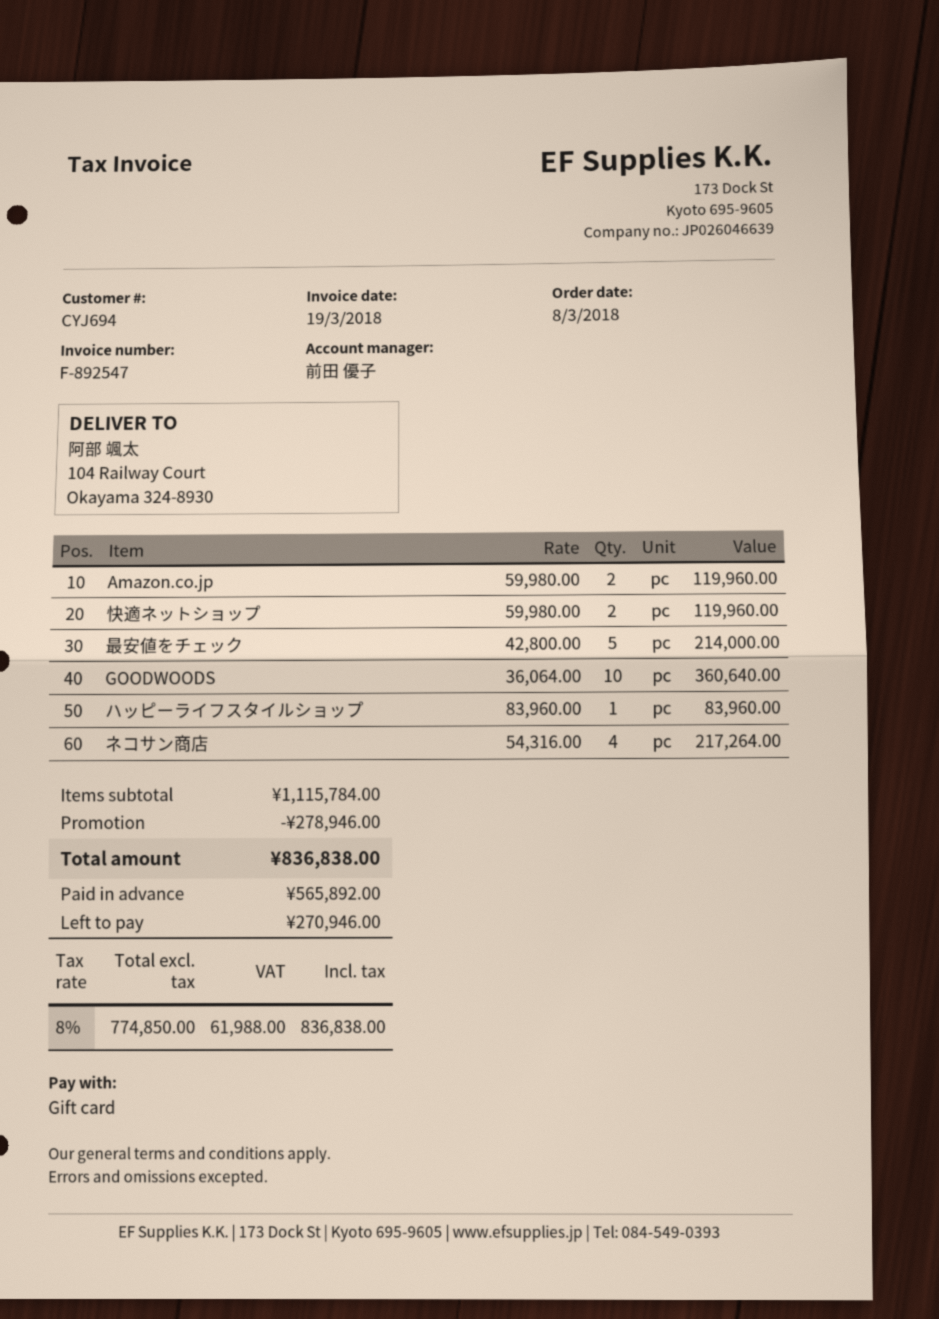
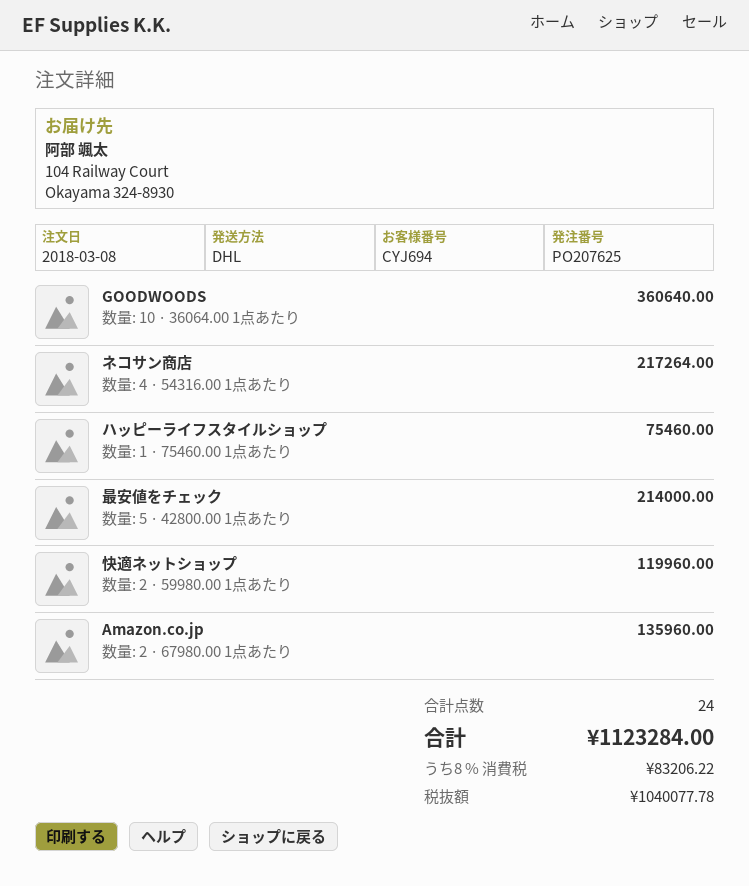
Amazon.co.jp: 2 x 59980.00 = 119960.00 -> 2 x 67980.00 = 135960.00
ハッピーライフスタイルショップ: 1 x 83960.00 = 83960.00 -> 1 x 75460.00 = 75460.00
discount: 278946.00 -> none
net: 774850.00 -> 1040077.78
tax: 8% = 61988.00 -> 8% = 83206.22
total: 836838.00 -> 1123284.00

